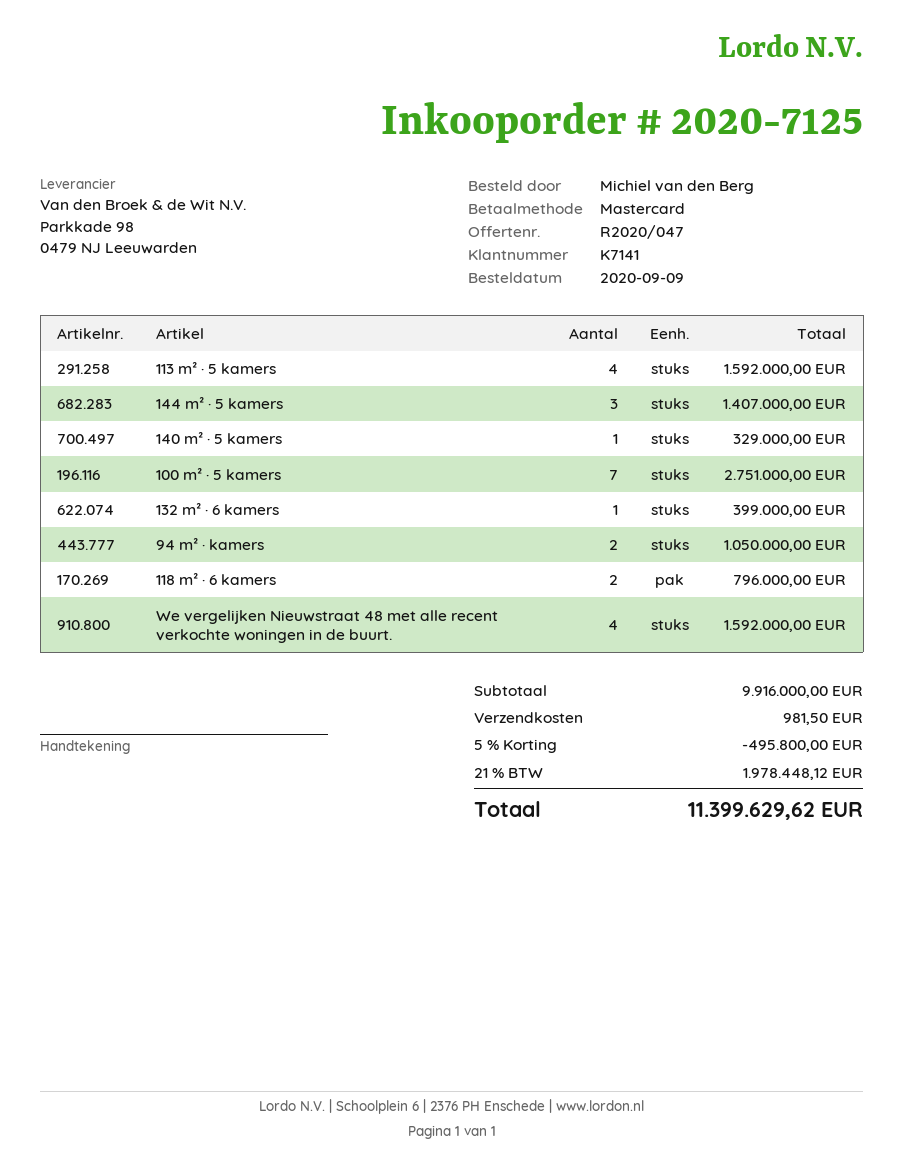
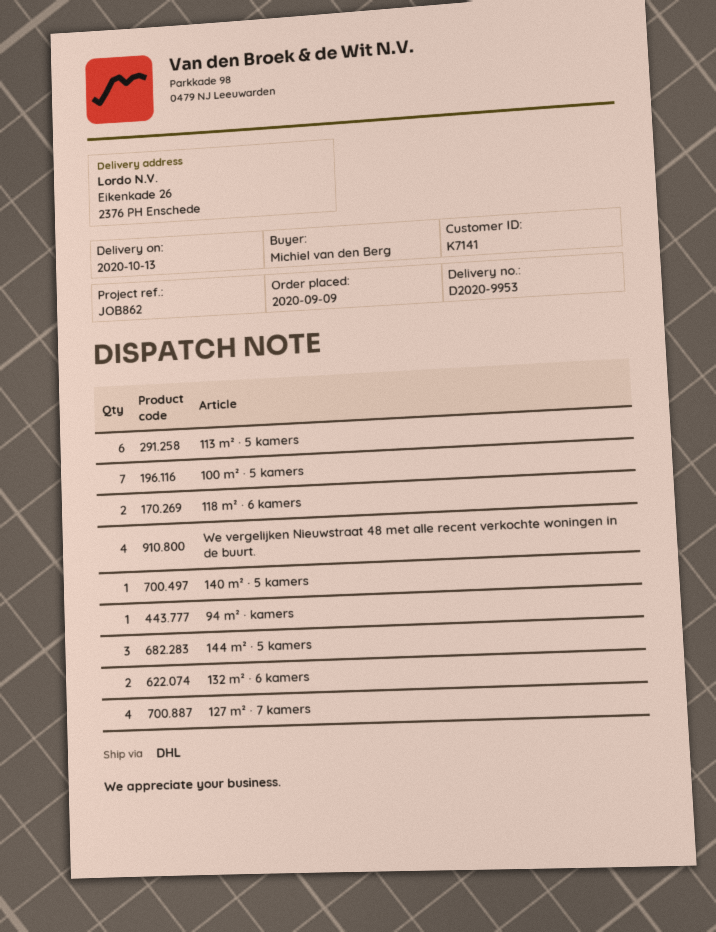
113 m² · 5 kamers: 4 -> 6
132 m² · 6 kamers: 1 -> 2
94 m² · kamers: 2 -> 1
127 m² · 7 kamers: none -> 4

